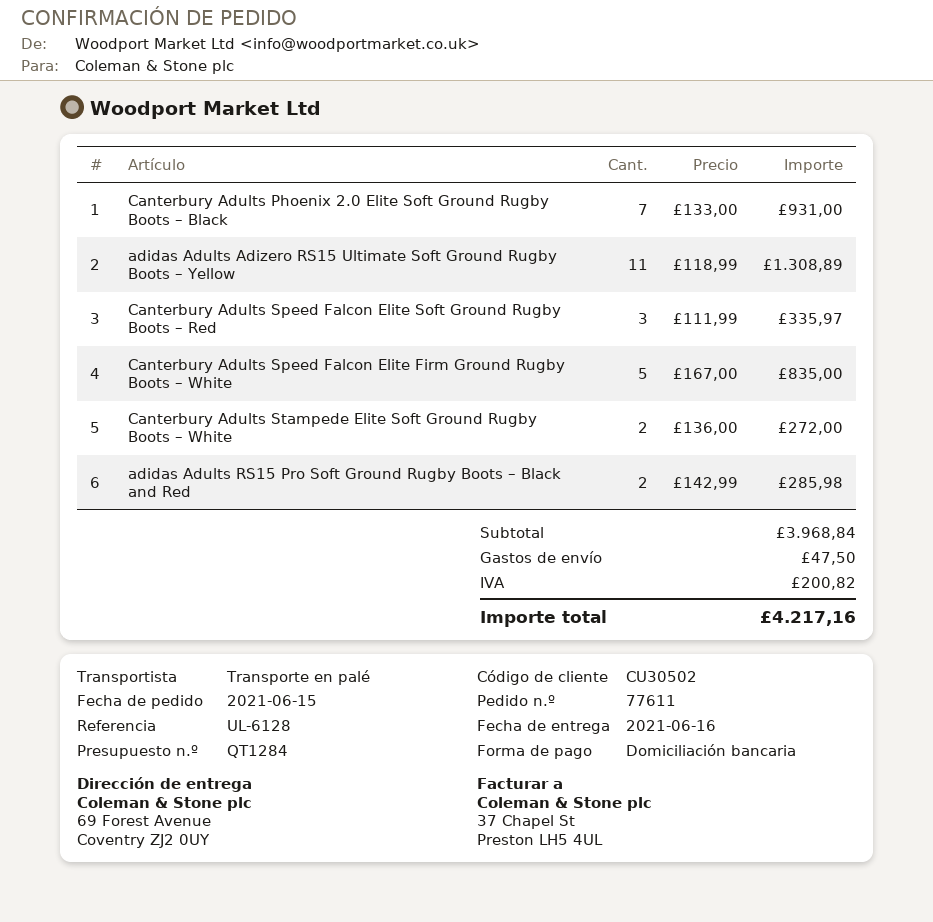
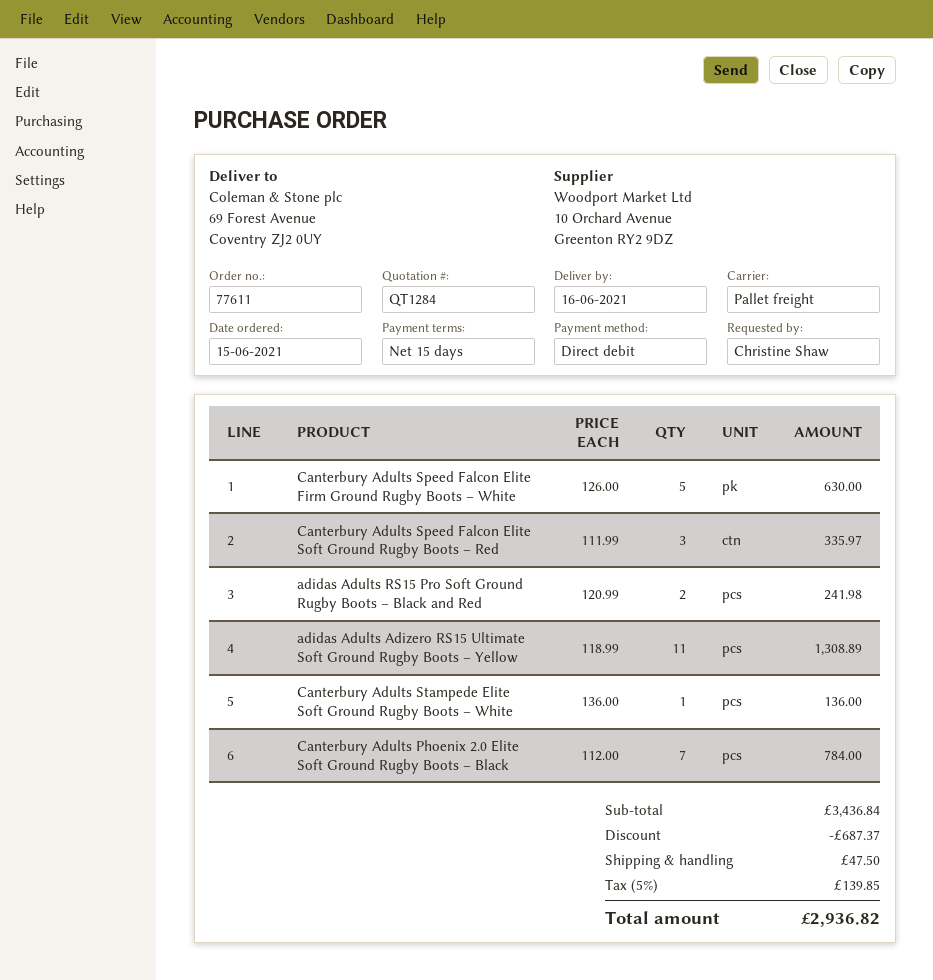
Canterbury Adults Phoenix 2.0 Elite Soft Ground Rugby Boots – Black: 7 x 133.00 = 931.00 -> 7 x 112.00 = 784.00
Canterbury Adults Speed Falcon Elite Firm Ground Rugby Boots – White: 5 x 167.00 = 835.00 -> 5 x 126.00 = 630.00
Canterbury Adults Stampede Elite Soft Ground Rugby Boots – White: 2 x 136.00 = 272.00 -> 1 x 136.00 = 136.00
adidas Adults RS15 Pro Soft Ground Rugby Boots – Black and Red: 2 x 142.99 = 285.98 -> 2 x 120.99 = 241.98
subtotal: 3968.84 -> 3436.84
discount: none -> 687.37
tax: 200.82 -> 139.85
total: 4217.16 -> 2936.82

